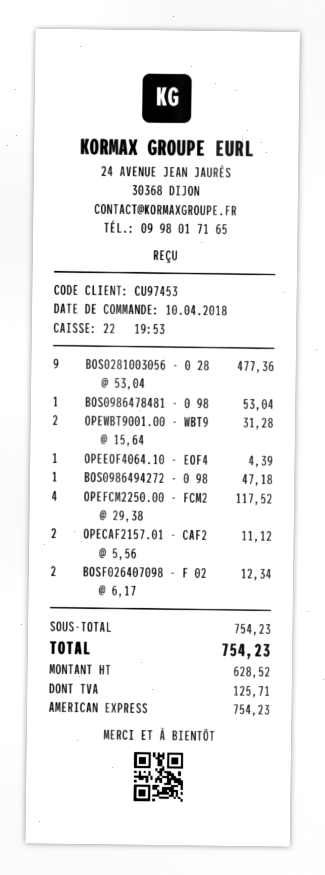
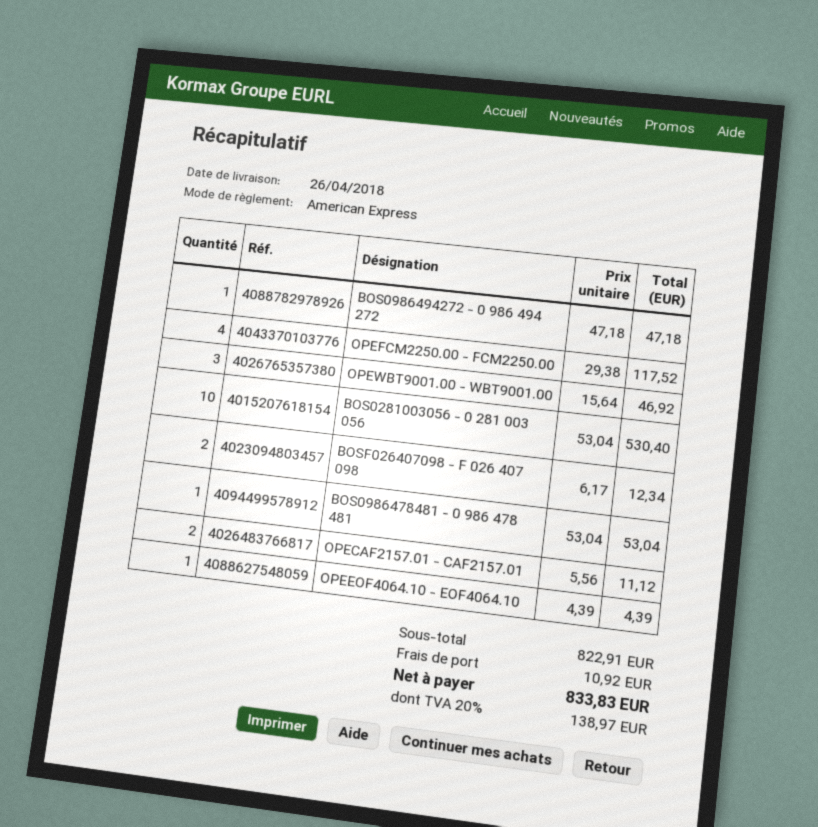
BOS0281003056 - 0 28: 9 x 53.04 = 477.36 -> 10 x 53.04 = 530.40
OPEWBT9001.00 - WBT9: 2 x 15.64 = 31.28 -> 3 x 15.64 = 46.92
subtotal: 754.23 -> 822.91
shipping: none -> 10.92
tax: 125.71 -> 138.97
total: 754.23 -> 833.83

